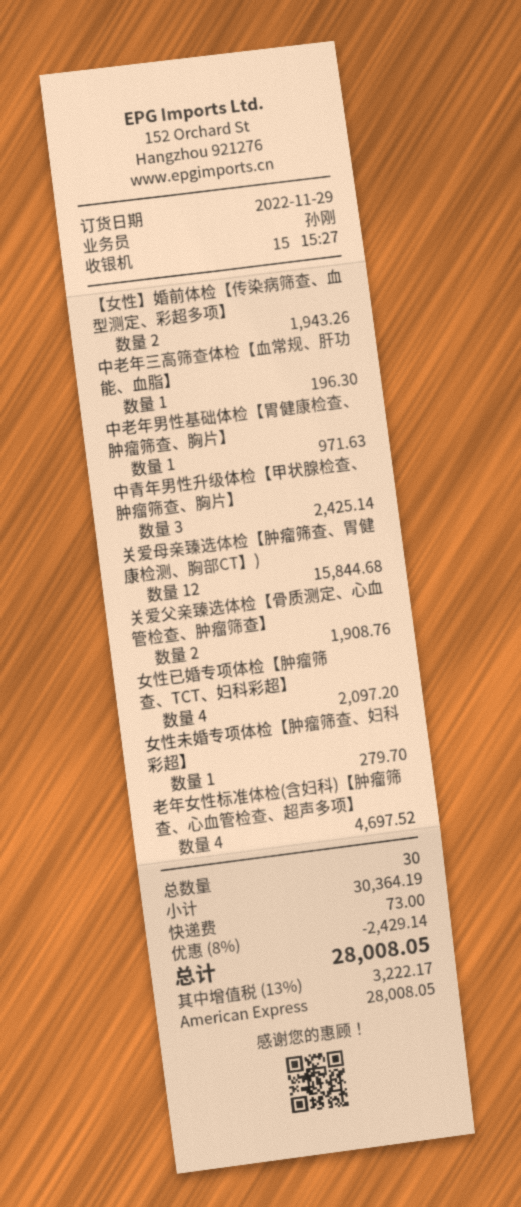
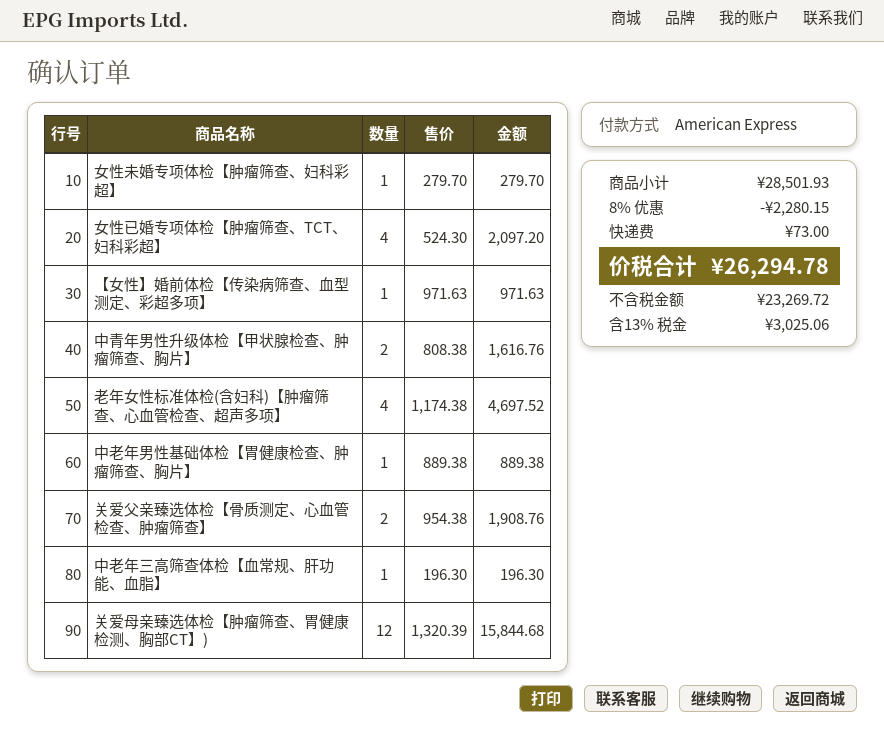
【女性】婚前体检【传染病筛查、血型测定、彩超多项】: 2 for 1943.26 -> 1 for 971.63
中老年男性基础体检【胃健康检查、肿瘤筛查、胸片】: 1 for 971.63 -> 1 for 889.38
中青年男性升级体检【甲状腺检查、肿瘤筛查、胸片】: 3 for 2425.14 -> 2 for 1616.76
subtotal: 30364.19 -> 28501.93
discount: 8% = 2429.14 -> 8% = 2280.15
tax: 13% = 3222.17 -> 13% = 3025.06
total: 28008.05 -> 26294.78

